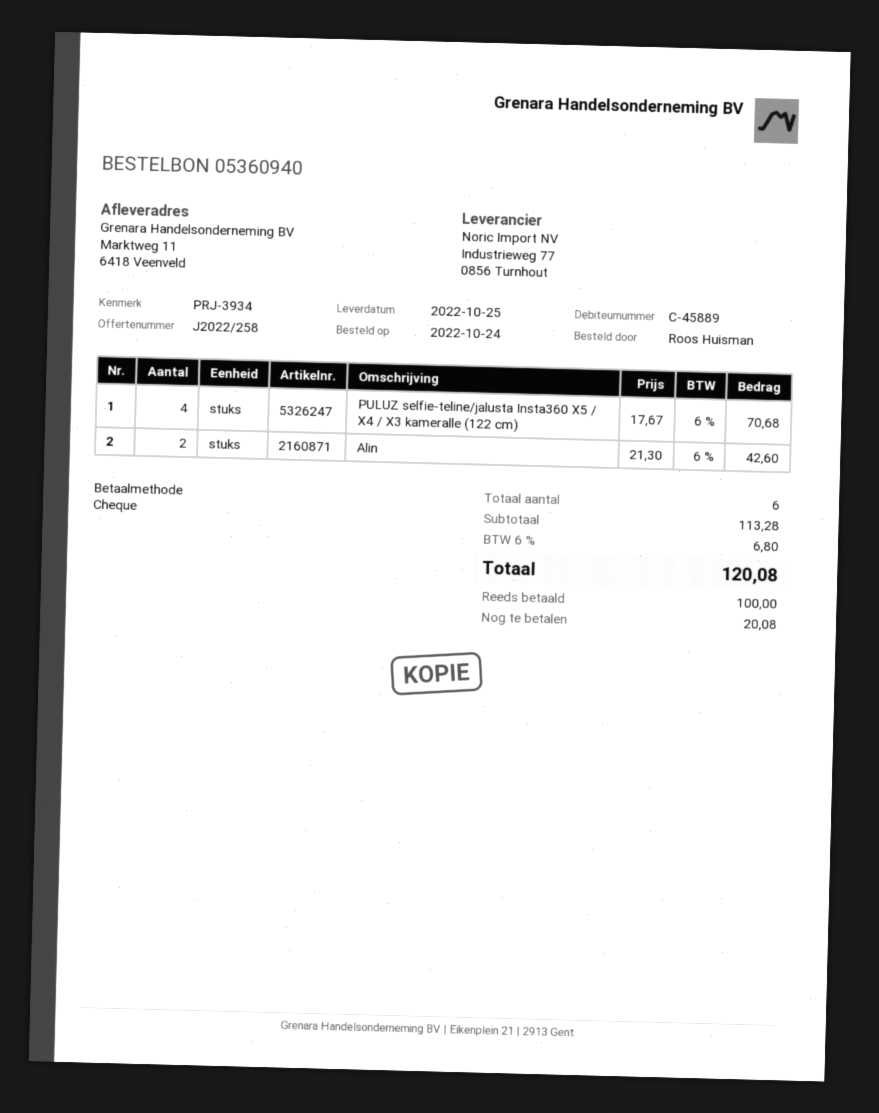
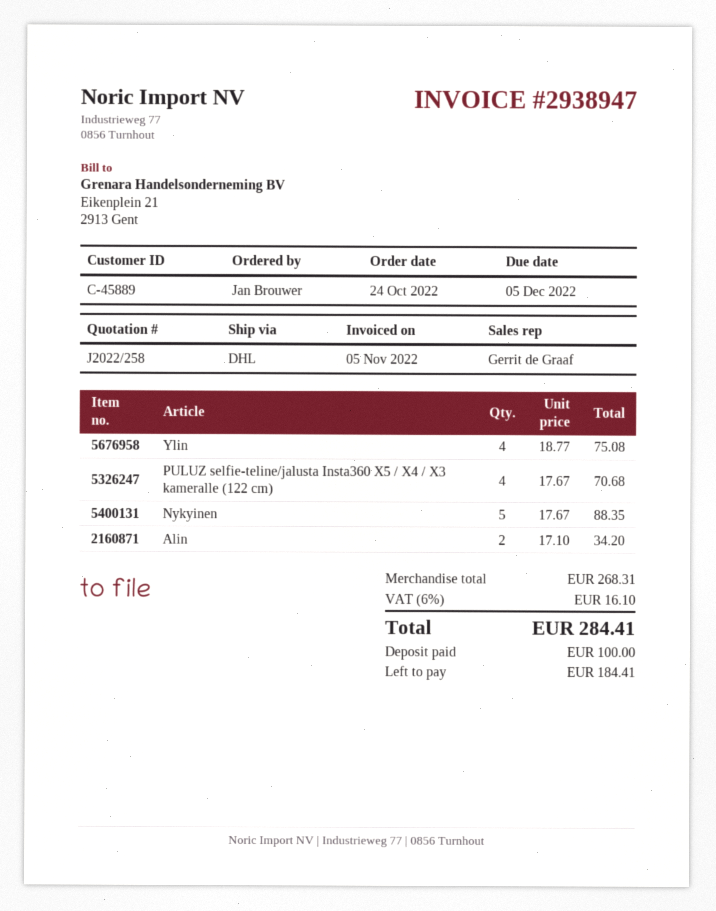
ordered by: Roos Huisman -> Jan Brouwer
Alin: 2 x 21.30 = 42.60 -> 2 x 17.10 = 34.20
Ylin: none -> 4 x 18.77 = 75.08
Nykyinen: none -> 5 x 17.67 = 88.35
subtotal: 113.28 -> 268.31
tax: 6% = 6.80 -> 6% = 16.10
total: 120.08 -> 284.41
balance: 20.08 -> 184.41

